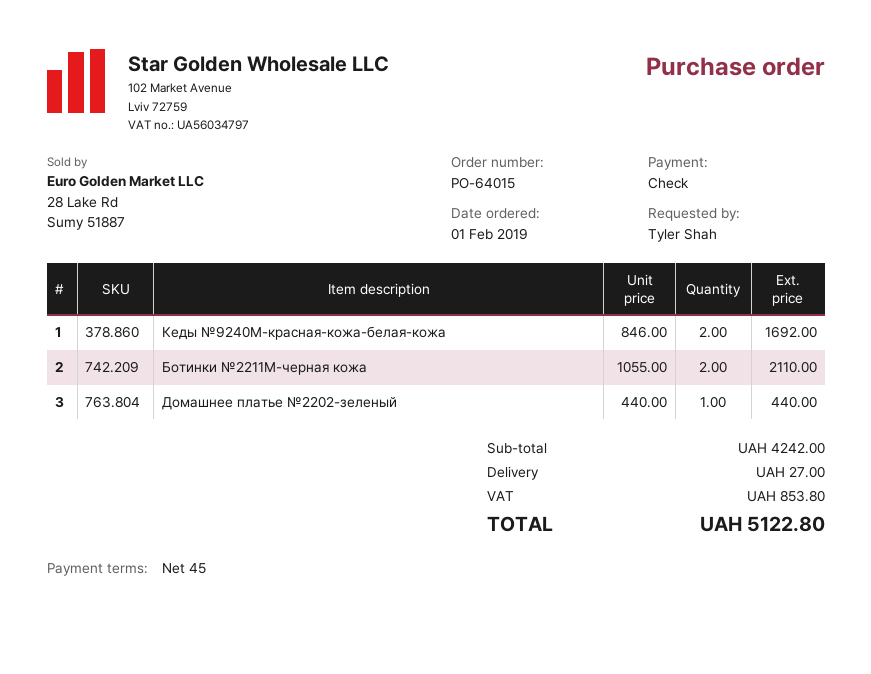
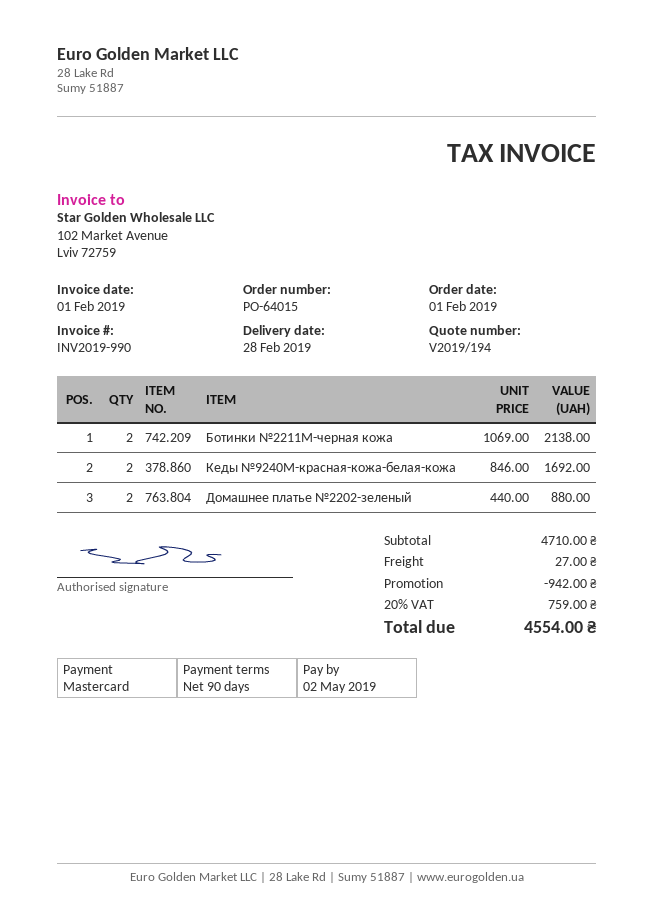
payment terms: 45 days -> 90 days
payment method: cheque -> Mastercard
Ботинки №2211М-черная кожа: 2 x 1055.00 = 2110.00 -> 2 x 1069.00 = 2138.00
Домашнее платье №2202-зеленый: 1 x 440.00 = 440.00 -> 2 x 440.00 = 880.00
subtotal: 4242.00 -> 4710.00
discount: none -> 942.00
tax: 853.80 -> 759.00
total: 5122.80 -> 4554.00

